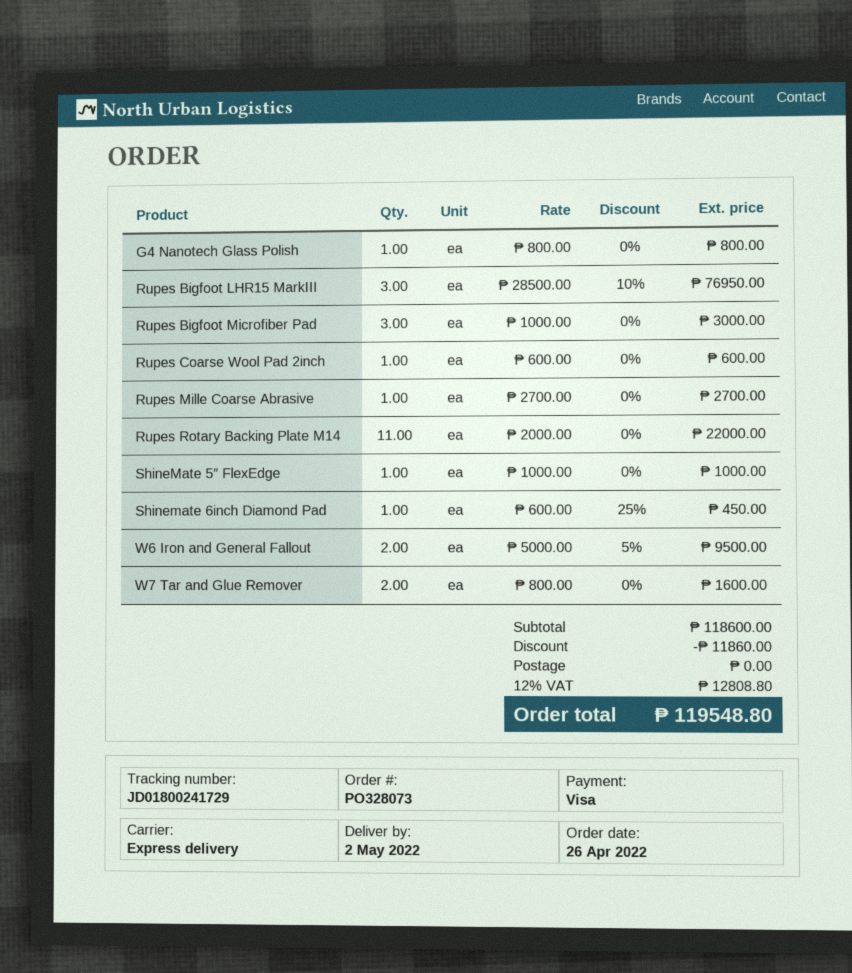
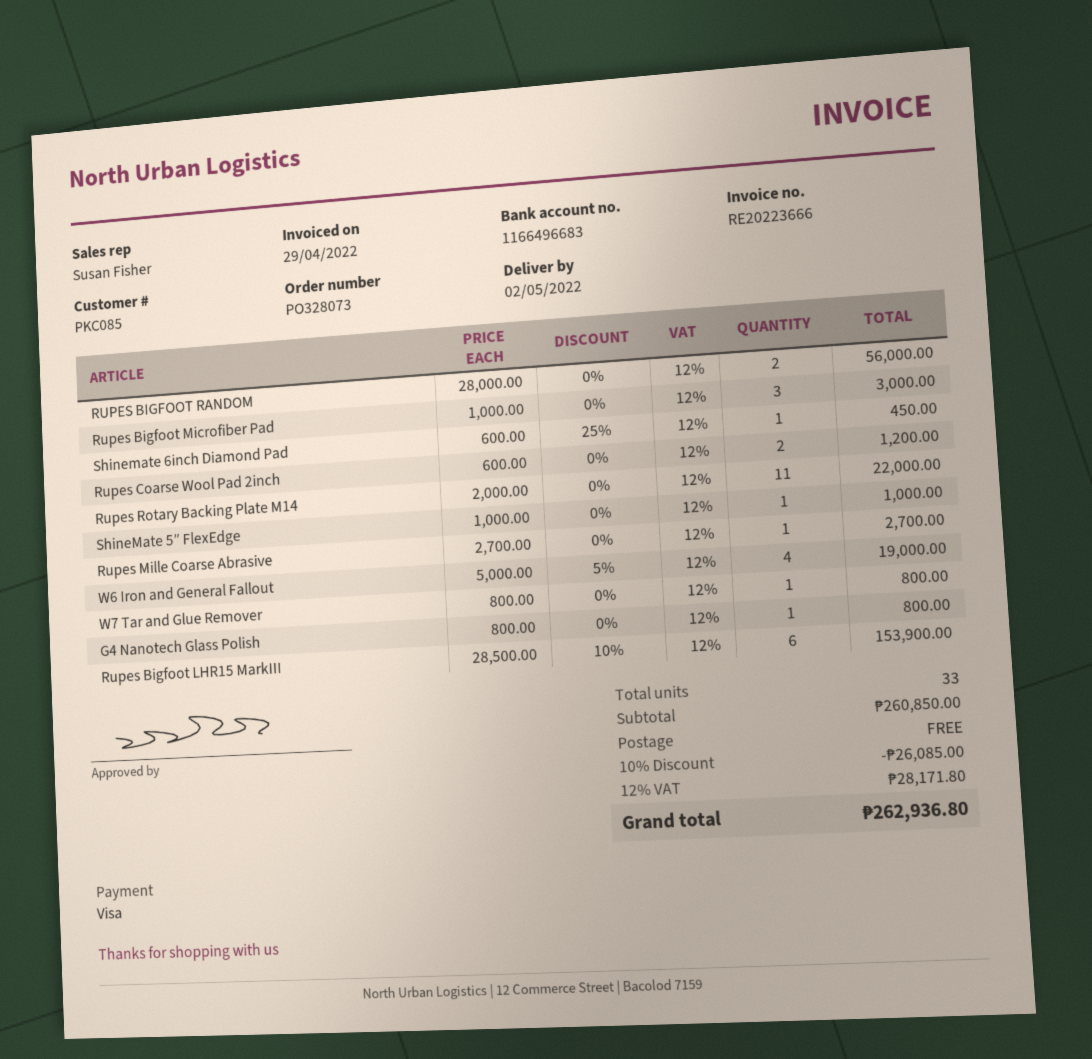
Rupes Bigfoot LHR15 MarkIII: 3 x 28500.00 - 10% = 76950.00 -> 6 x 28500.00 - 10% = 153900.00
Rupes Coarse Wool Pad 2inch: 1 x 600.00 = 600.00 -> 2 x 600.00 = 1200.00
W6 Iron and General Fallout: 2 x 5000.00 - 5% = 9500.00 -> 4 x 5000.00 - 5% = 19000.00
W7 Tar and Glue Remover: 2 x 800.00 = 1600.00 -> 1 x 800.00 = 800.00
RUPES BIGFOOT RANDOM: none -> 2 x 28000.00 = 56000.00
subtotal: 118600.00 -> 260850.00
discount: 11860.00 -> 26085.00
tax: 12% = 12808.80 -> 12% = 28171.80
total: 119548.80 -> 262936.80

